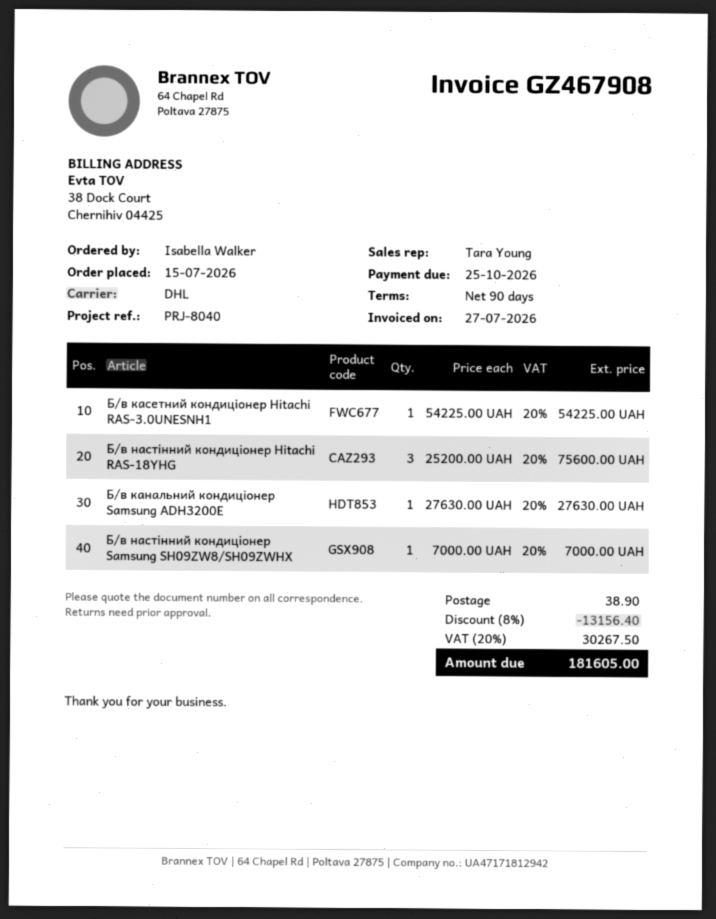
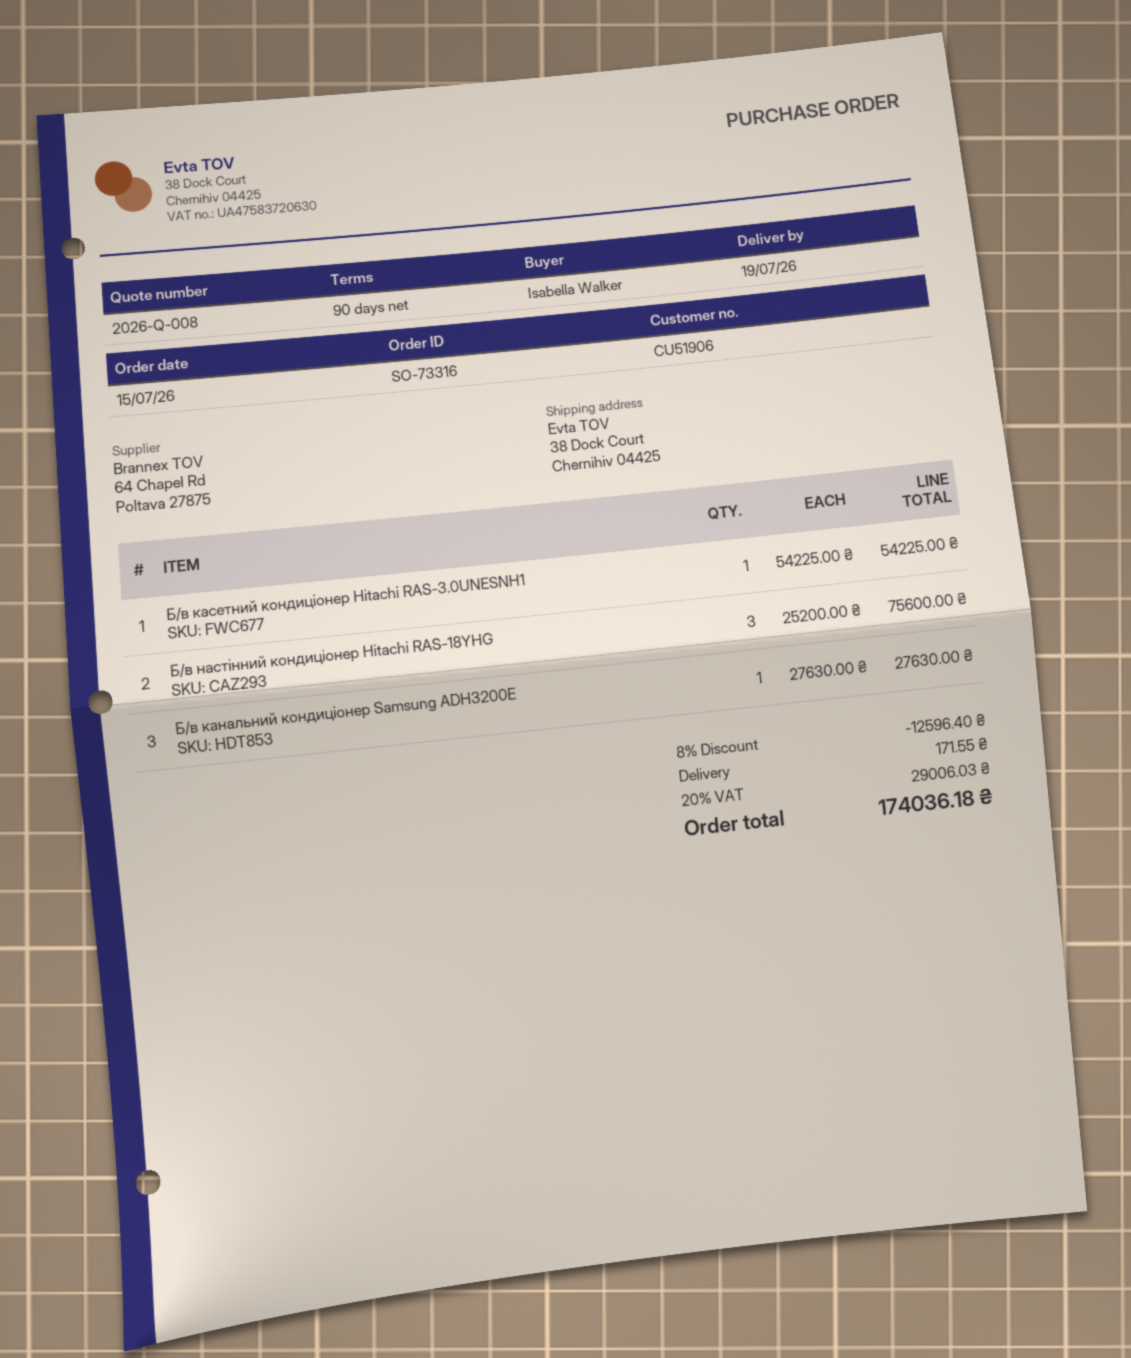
Б/в настінний кондиціонер Samsung SH09ZW8/SH09ZWHX: 1 x 7000.00 = 7000.00 -> none
discount: 8% = 13156.40 -> 8% = 12596.40
shipping: 38.90 -> 171.55
tax: 20% = 30267.50 -> 20% = 29006.03
total: 181605.00 -> 174036.18

